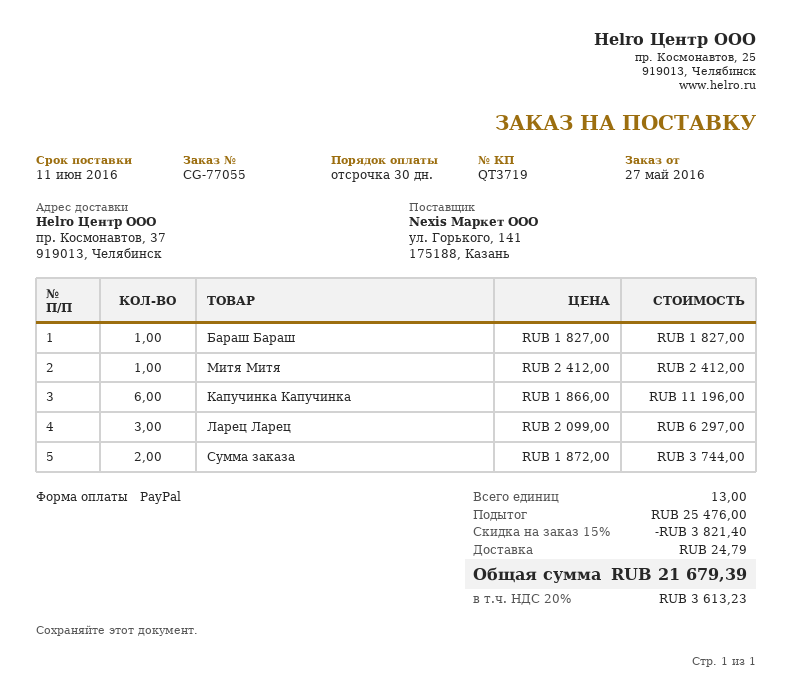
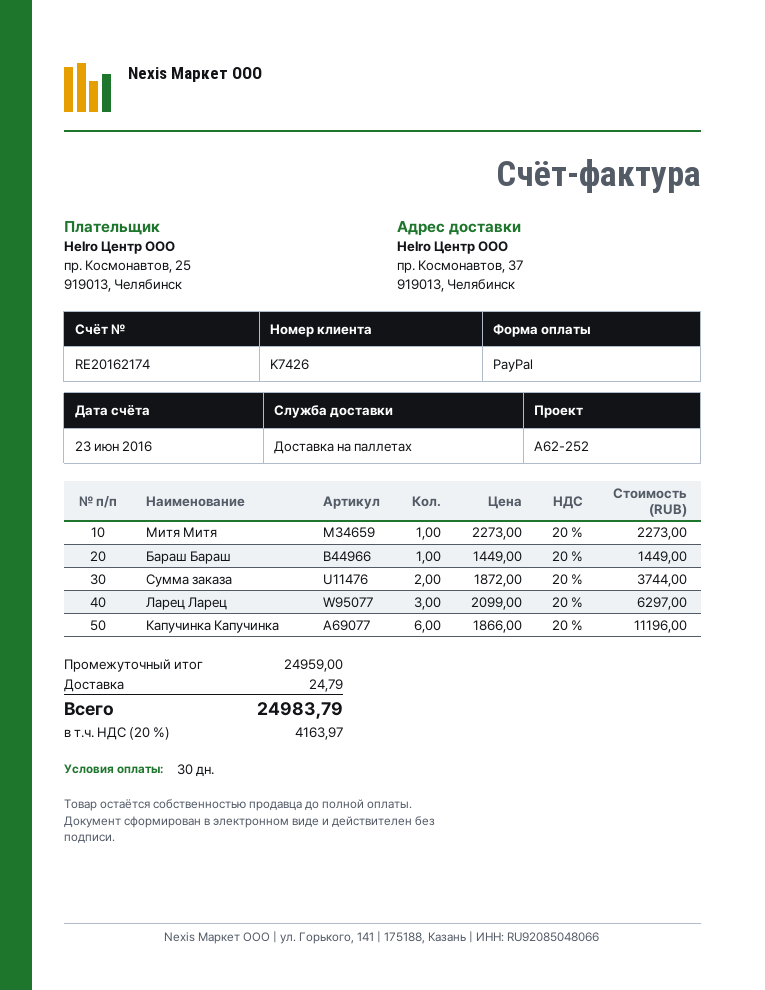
Бараш Бараш: 1 x 1827.00 = 1827.00 -> 1 x 1449.00 = 1449.00
Митя Митя: 1 x 2412.00 = 2412.00 -> 1 x 2273.00 = 2273.00
subtotal: 25476.00 -> 24959.00
discount: 15% = 3821.40 -> none
tax: 20% = 3613.23 -> 20% = 4163.97
total: 21679.39 -> 24983.79

